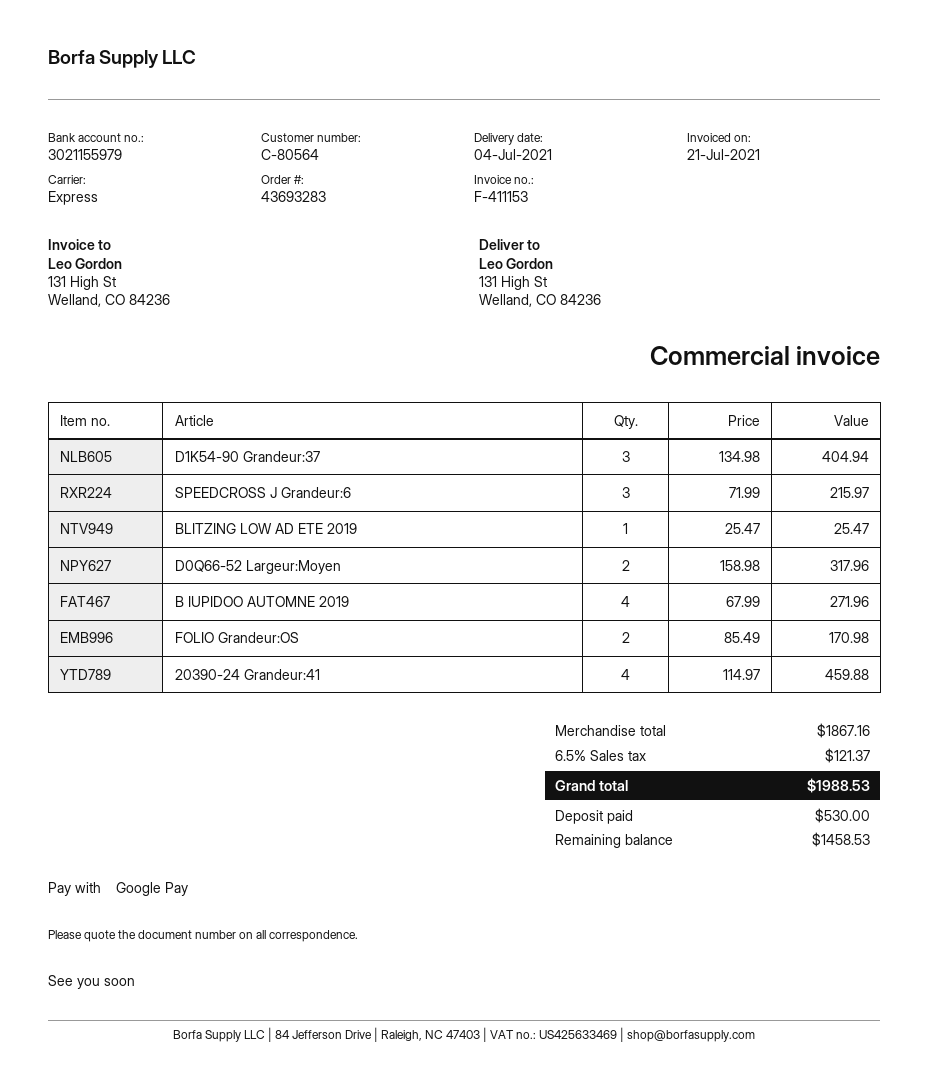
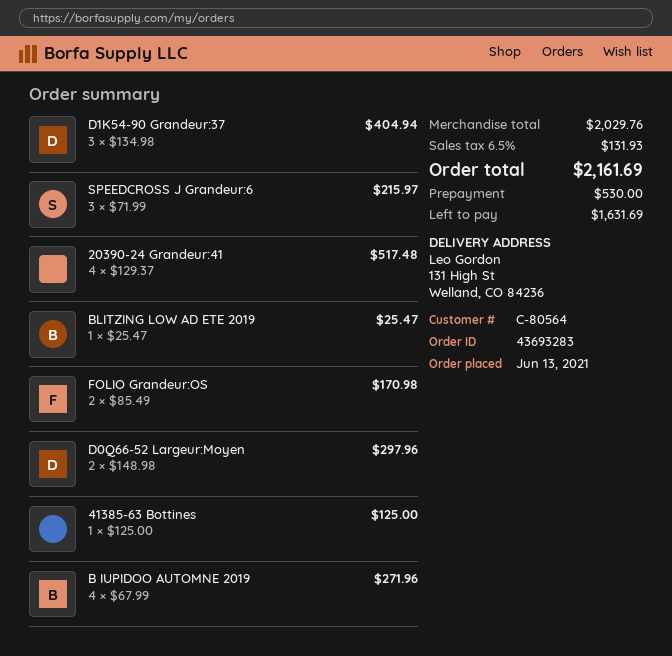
D0Q66-52 Largeur:Moyen: 2 x 158.98 = 317.96 -> 2 x 148.98 = 297.96
20390-24 Grandeur:41: 4 x 114.97 = 459.88 -> 4 x 129.37 = 517.48
41385-63 Bottines: none -> 1 x 125.00 = 125.00
subtotal: 1867.16 -> 2029.76
tax: 6.5% = 121.37 -> 6.5% = 131.93
total: 1988.53 -> 2161.69
balance: 1458.53 -> 1631.69

